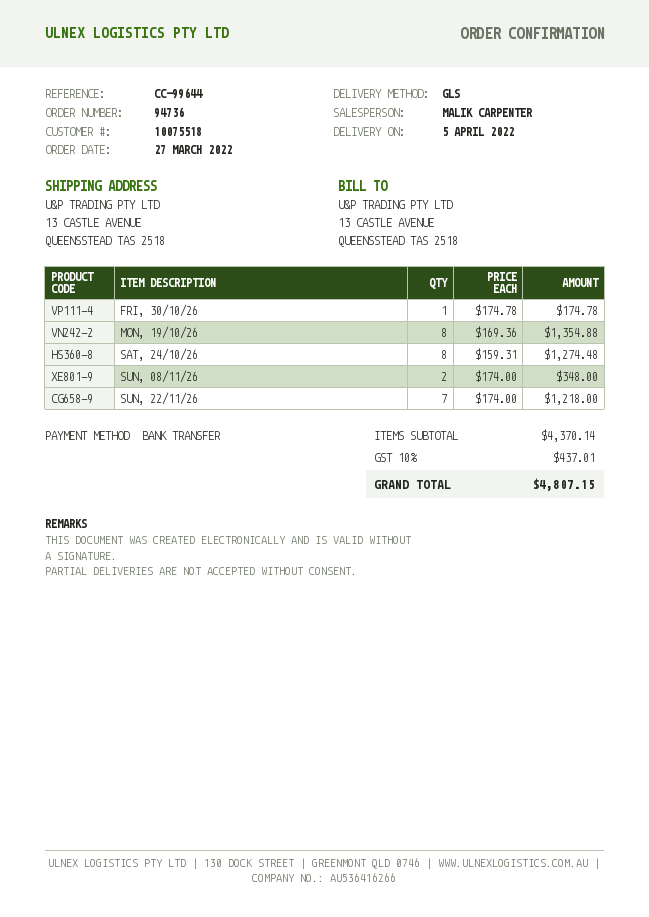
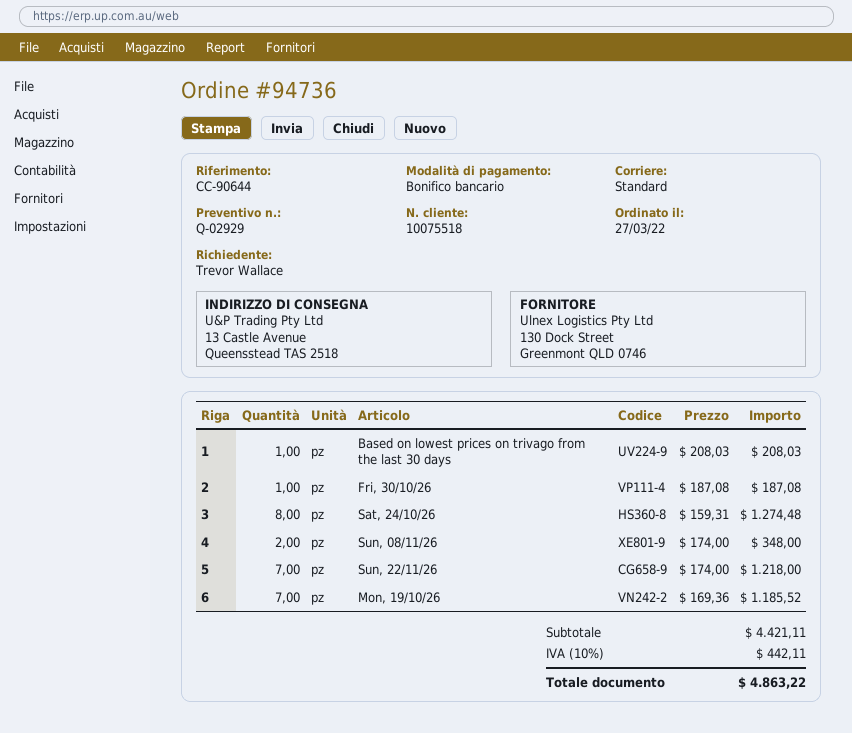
reference: CC-99644 -> CC-90644
shipping method: GLS -> standard
FRI, 30/10/26: 1 x 174.78 = 174.78 -> 1 x 187.08 = 187.08
MON, 19/10/26: 8 x 169.36 = 1354.88 -> 7 x 169.36 = 1185.52
Based on lowest prices on trivago from the last 30 days: none -> 1 x 208.03 = 208.03
subtotal: 4370.14 -> 4421.11
tax: 10% = 437.01 -> 10% = 442.11
total: 4807.15 -> 4863.22

